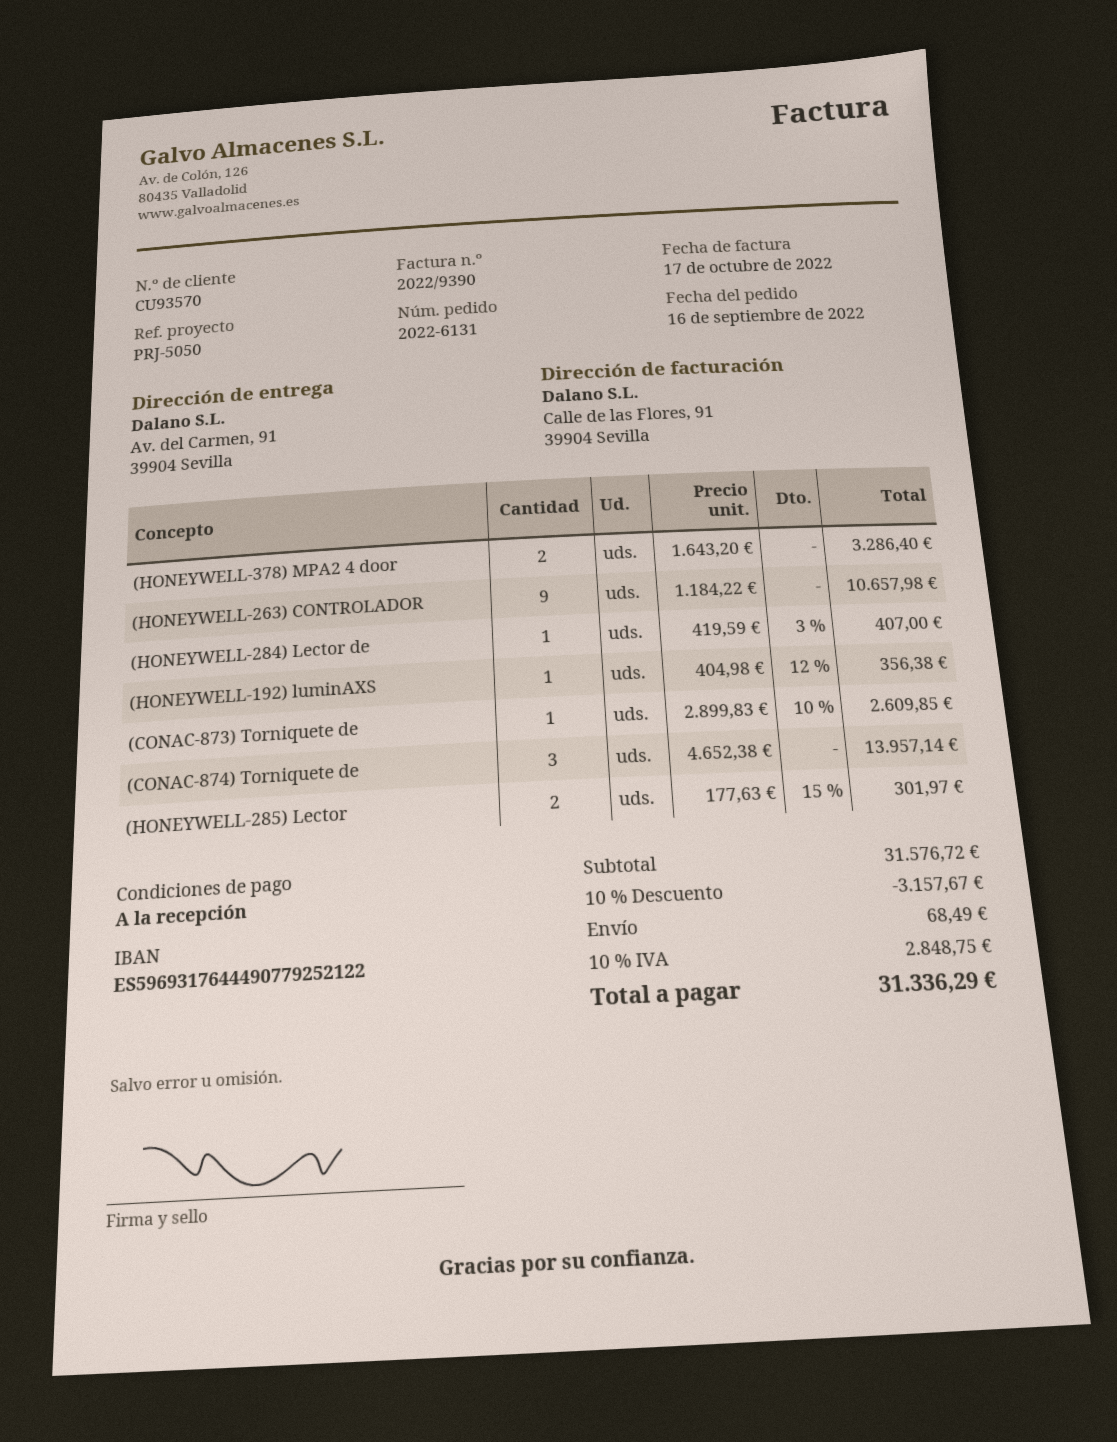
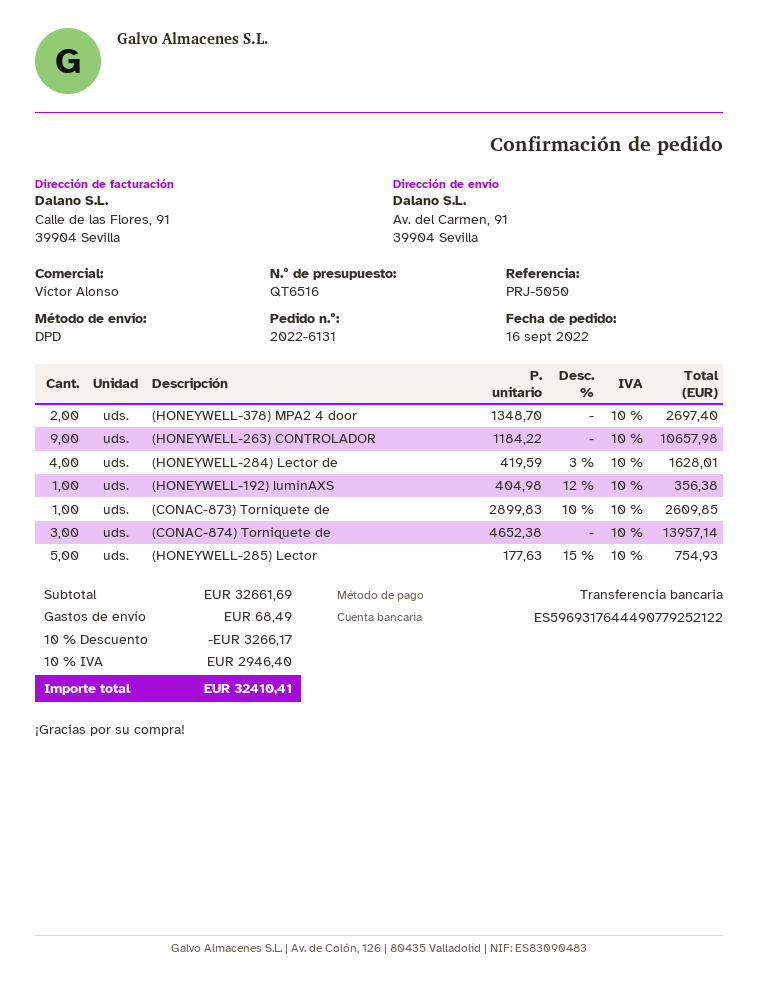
(HONEYWELL-378) MPA2 4 door: 2 x 1643.20 = 3286.40 -> 2 x 1348.70 = 2697.40
(HONEYWELL-284) Lector de: 1 x 419.59 - 3% = 407.00 -> 4 x 419.59 - 3% = 1628.01
(HONEYWELL-285) Lector: 2 x 177.63 - 15% = 301.97 -> 5 x 177.63 - 15% = 754.93
subtotal: 31576.72 -> 32661.69
discount: 10% = 3157.67 -> 10% = 3266.17
tax: 10% = 2848.75 -> 10% = 2946.40
total: 31336.29 -> 32410.41

